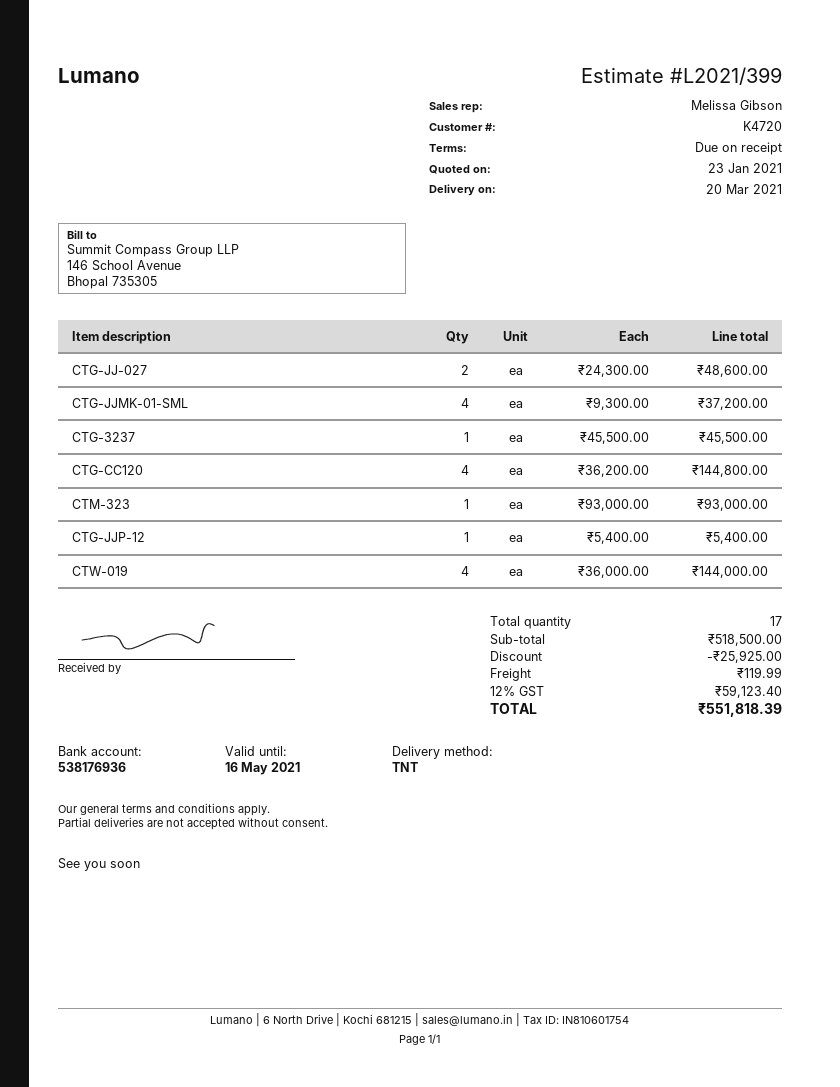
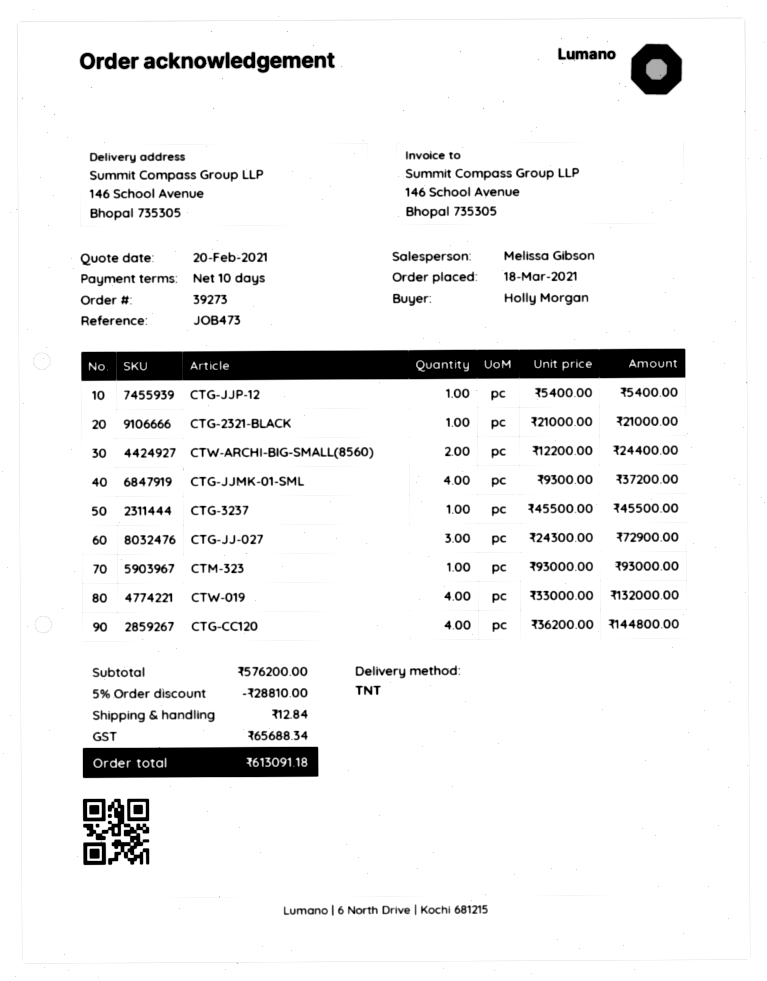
quote date: 2021-01-23 -> 2021-02-20
payment terms: on receipt -> 10 days
CTG-JJ-027: 2 x 24300.00 = 48600.00 -> 3 x 24300.00 = 72900.00
CTW-019: 4 x 36000.00 = 144000.00 -> 4 x 33000.00 = 132000.00
CTG-2321-BLACK: none -> 1 x 21000.00 = 21000.00
CTW-ARCHI-BIG-SMALL(8560): none -> 2 x 12200.00 = 24400.00
subtotal: 518500.00 -> 576200.00
discount: 25925.00 -> 28810.00
shipping: 119.99 -> 12.84
tax: 59123.40 -> 65688.34
total: 551818.39 -> 613091.18

